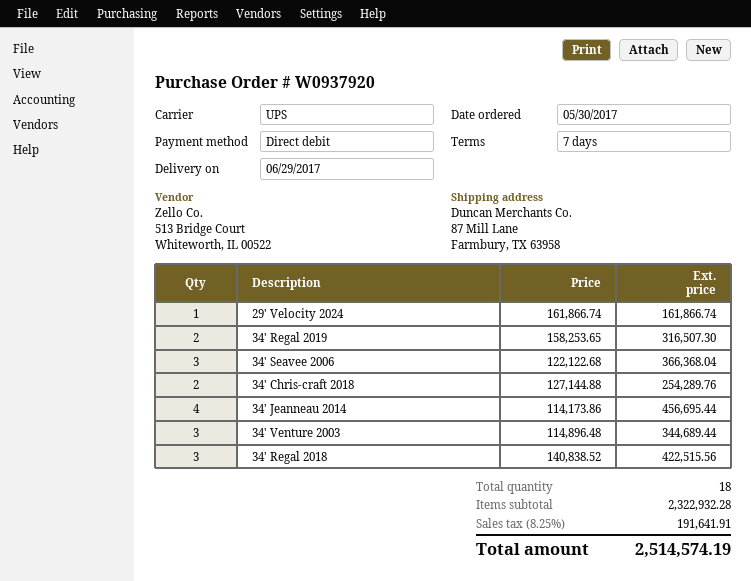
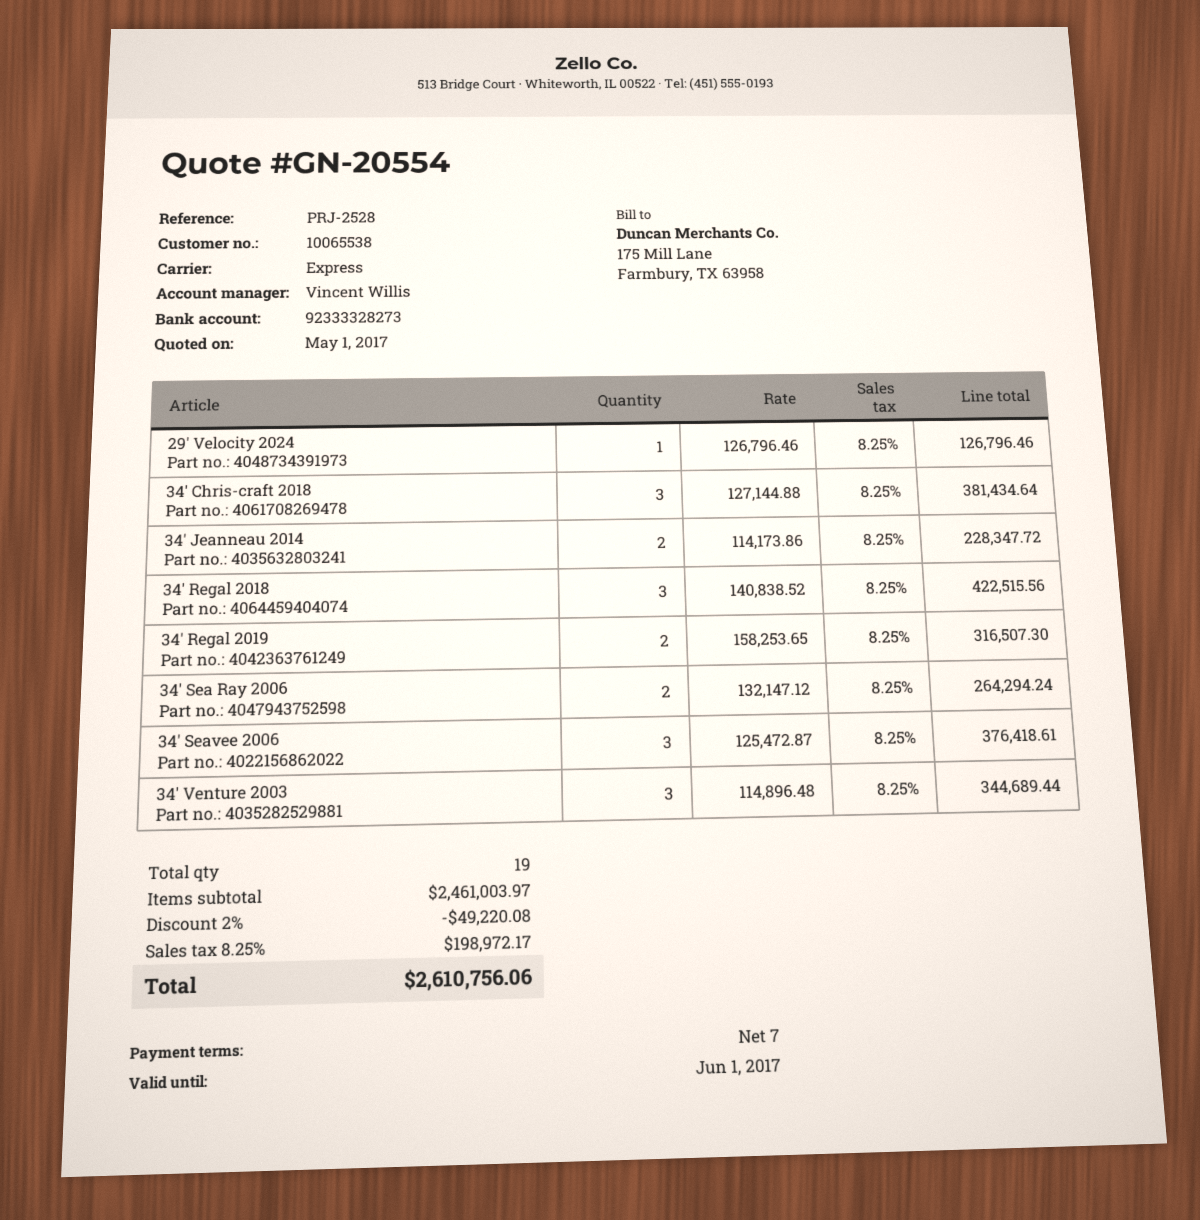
shipping method: UPS -> express
29' Velocity 2024: 1 x 161866.74 = 161866.74 -> 1 x 126796.46 = 126796.46
34' Seavee 2006: 3 x 122122.68 = 366368.04 -> 3 x 125472.87 = 376418.61
34' Chris-craft 2018: 2 x 127144.88 = 254289.76 -> 3 x 127144.88 = 381434.64
34' Jeanneau 2014: 4 x 114173.86 = 456695.44 -> 2 x 114173.86 = 228347.72
34' Sea Ray 2006: none -> 2 x 132147.12 = 264294.24
total quantity: 18 -> 19
subtotal: 2322932.28 -> 2461003.97
discount: none -> 2% = 49220.08
tax: 8.25% = 191641.91 -> 8.25% = 198972.17
total: 2514574.19 -> 2610756.06

